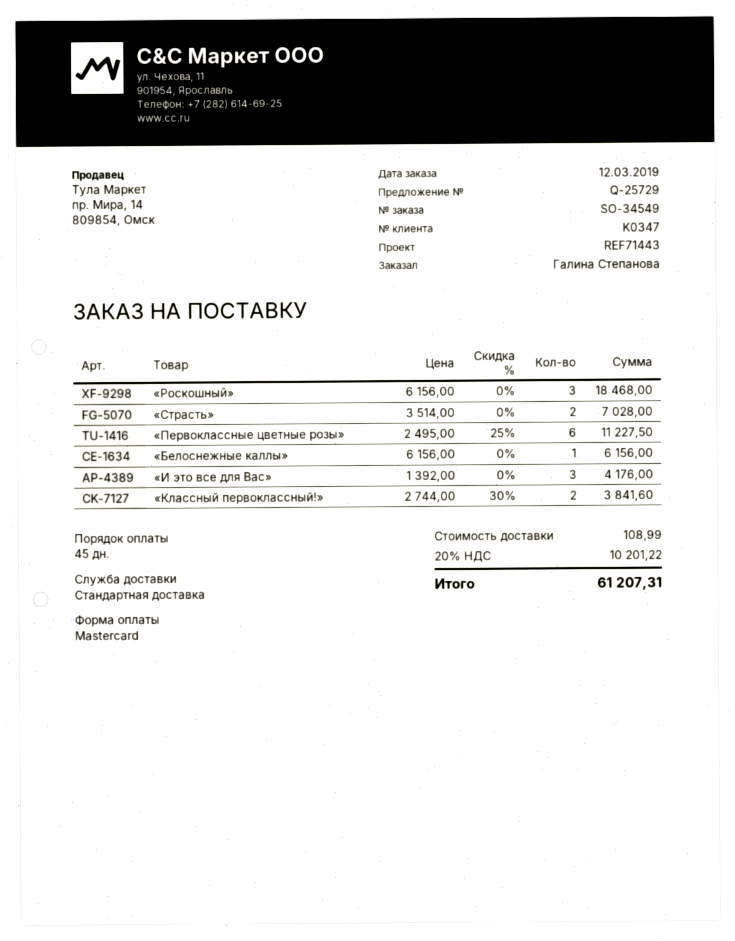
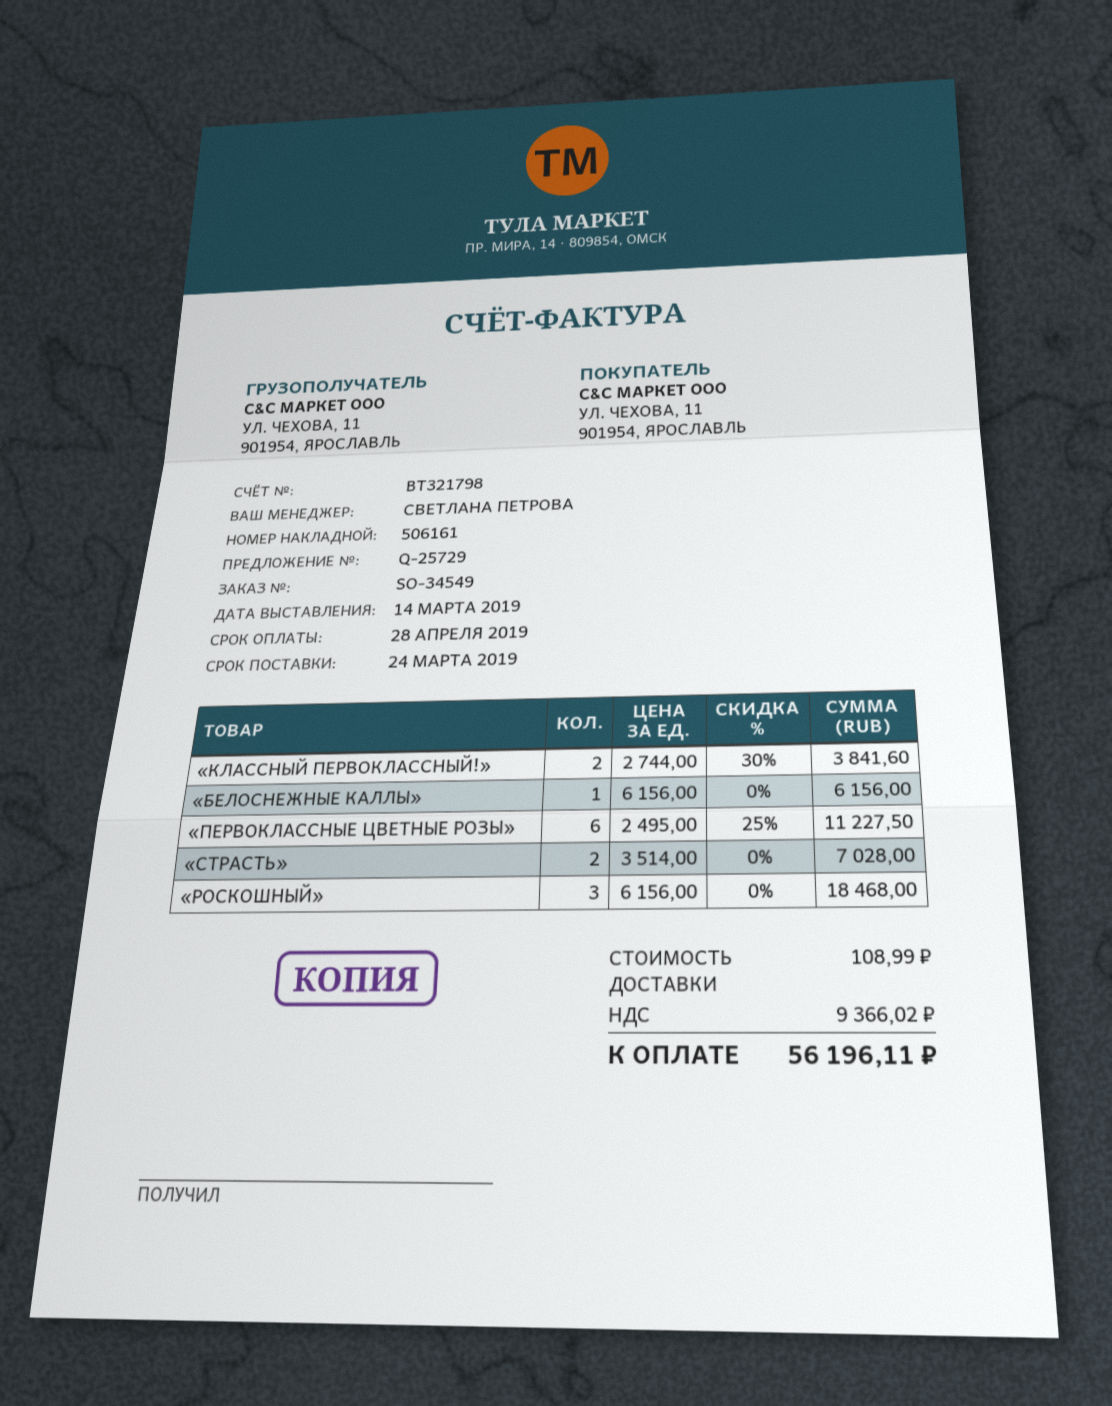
«И это все для Вас»: 3 x 1392.00 = 4176.00 -> none
tax: 10201.22 -> 9366.02
total: 61207.31 -> 56196.11

